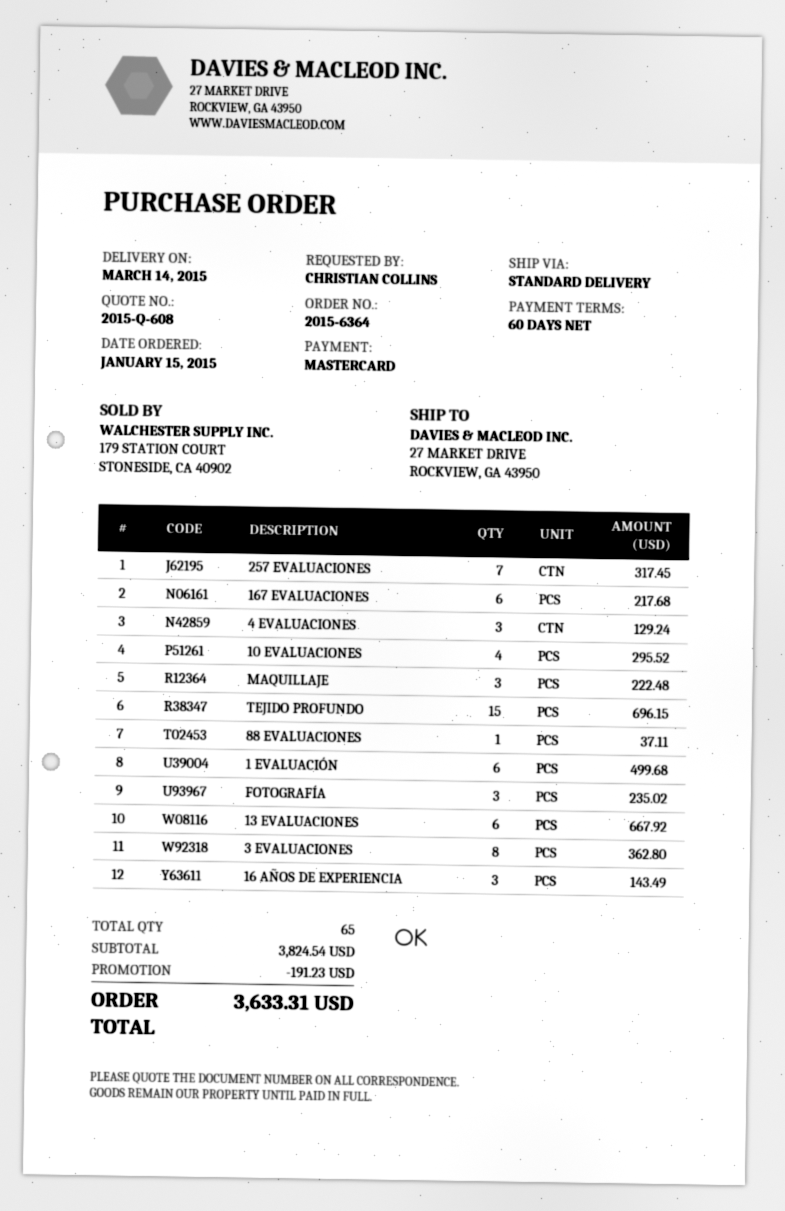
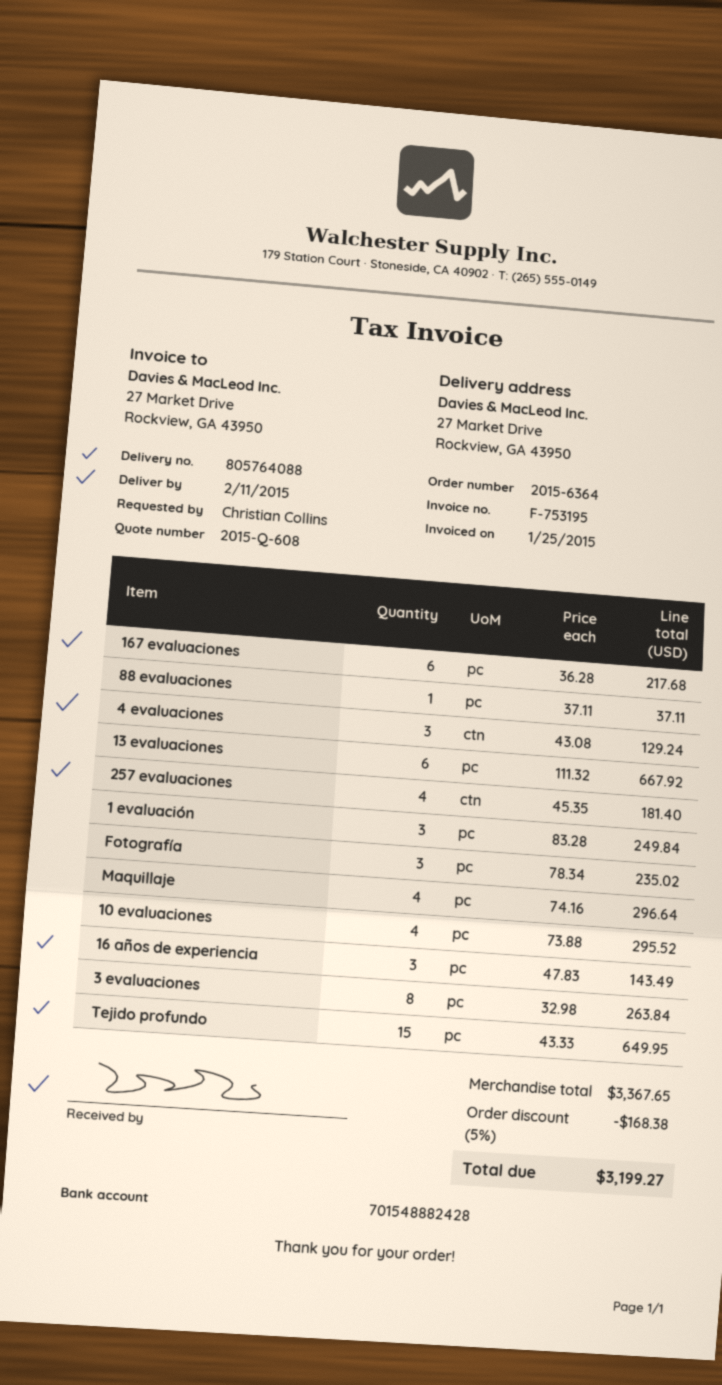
delivery date: 2015-03-14 -> 2015-02-11
257 EVALUACIONES: 7 for 317.45 -> 4 for 181.40
MAQUILLAJE: 3 for 222.48 -> 4 for 296.64
TEJIDO PROFUNDO: 15 for 696.15 -> 15 for 649.95
1 EVALUACIÓN: 6 for 499.68 -> 3 for 249.84
3 EVALUACIONES: 8 for 362.80 -> 8 for 263.84
subtotal: 3824.54 -> 3367.65
discount: 191.23 -> 168.38
total: 3633.31 -> 3199.27

